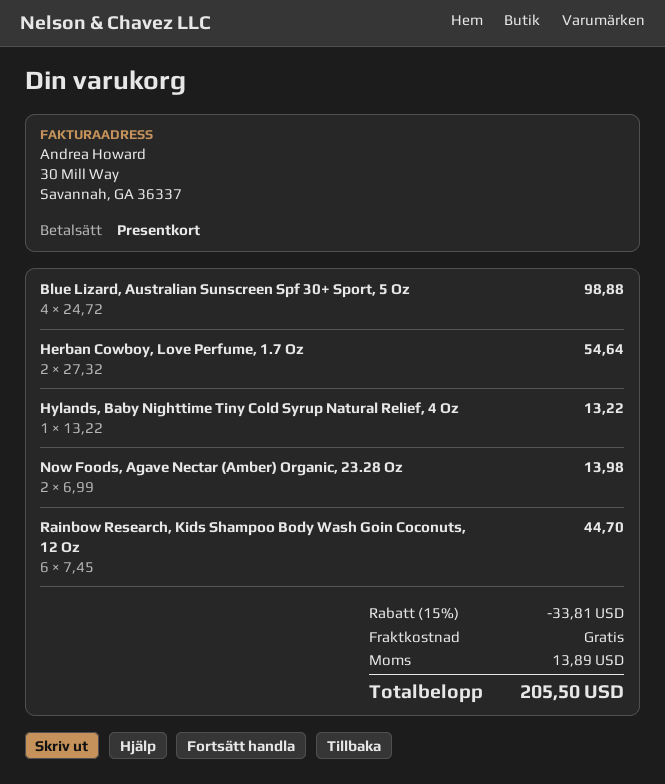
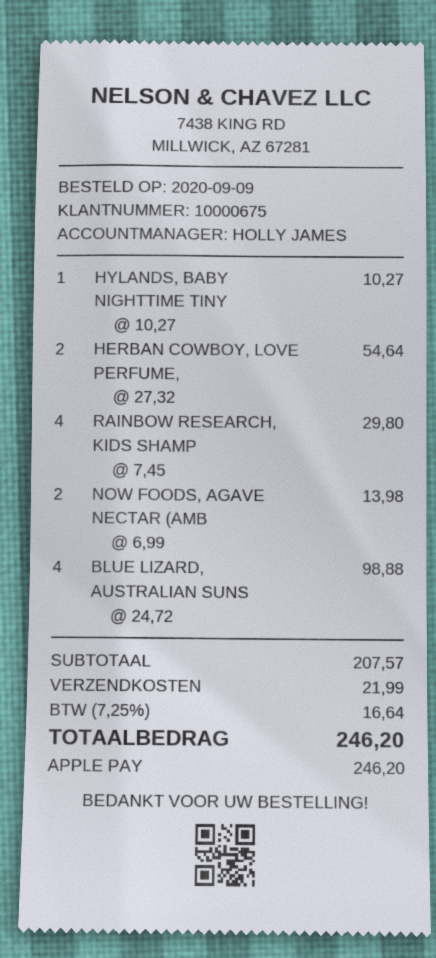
payment method: gift card -> Apple Pay
Hylands, Baby Nighttime Tiny Cold Syrup Natural Relief, 4 Oz: 1 x 13.22 = 13.22 -> 1 x 10.27 = 10.27
Rainbow Research, Kids Shampoo Body Wash Goin Coconuts, 12 Oz: 6 x 7.45 = 44.70 -> 4 x 7.45 = 29.80
discount: 15% = 33.81 -> none
shipping: 0.00 -> 21.99
tax: 13.89 -> 16.64
total: 205.50 -> 246.20

